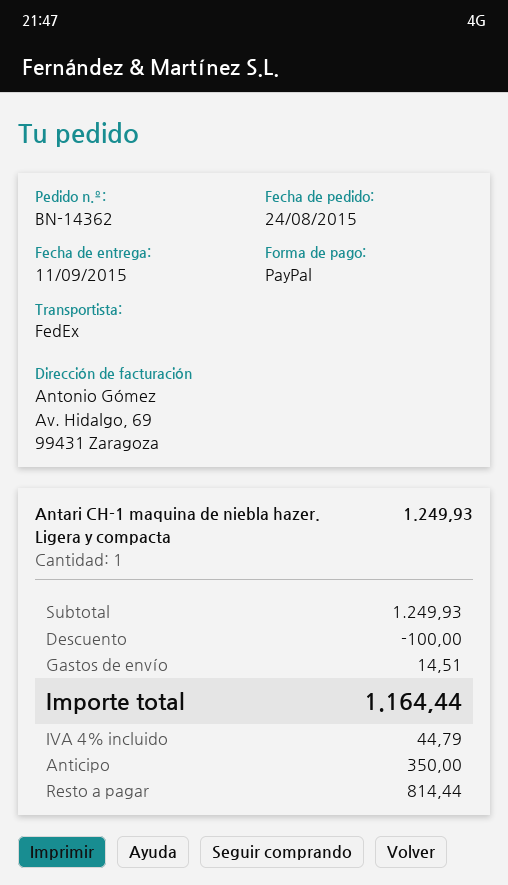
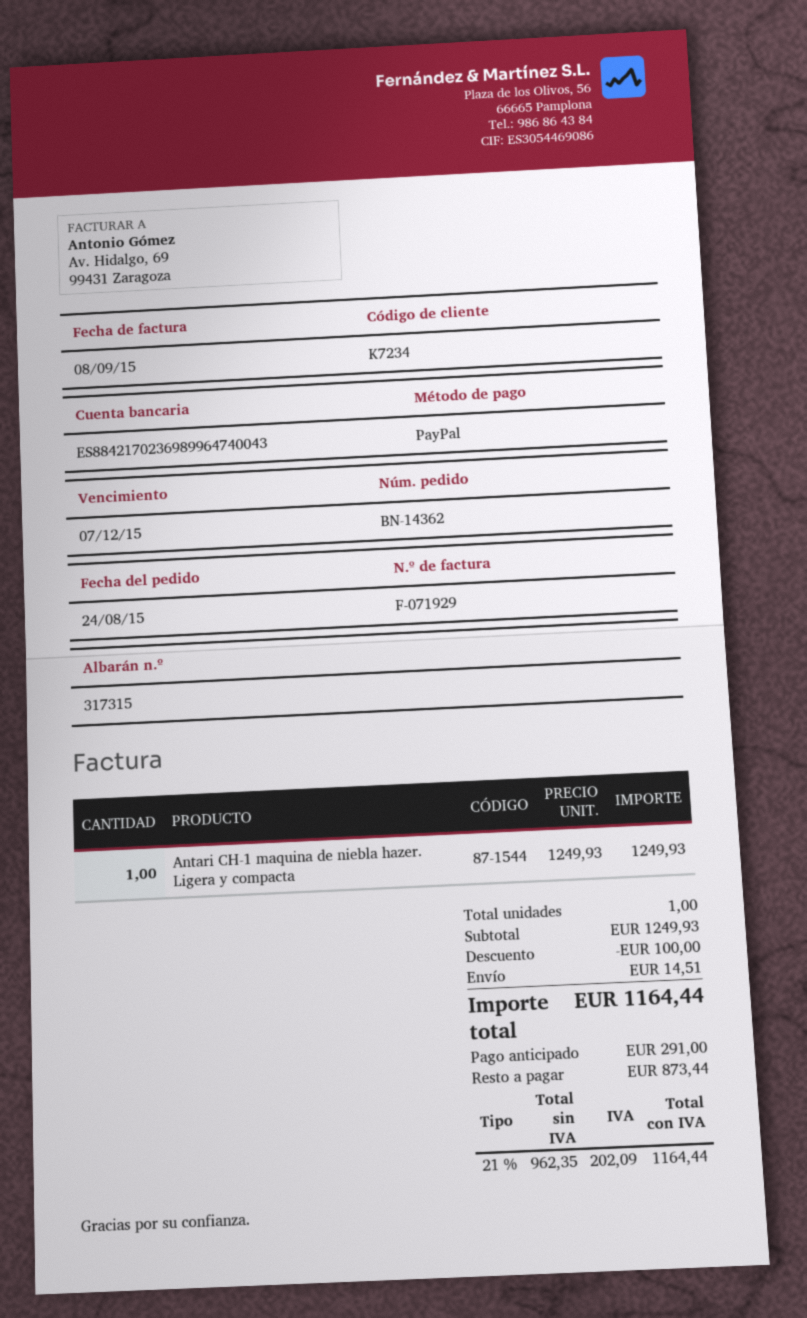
tax: 4% = 44.79 -> 21% = 202.09
deposit: 350.00 -> 291.00
balance: 814.44 -> 873.44

